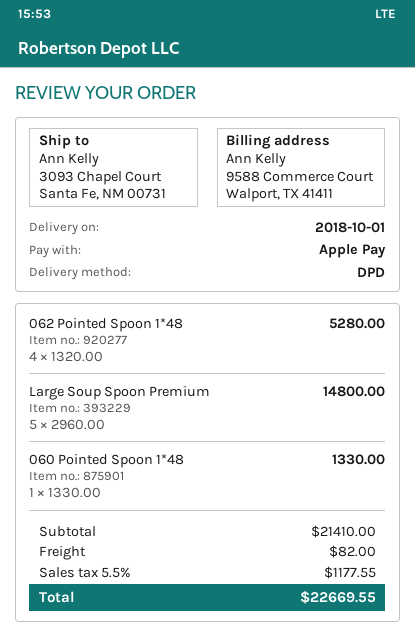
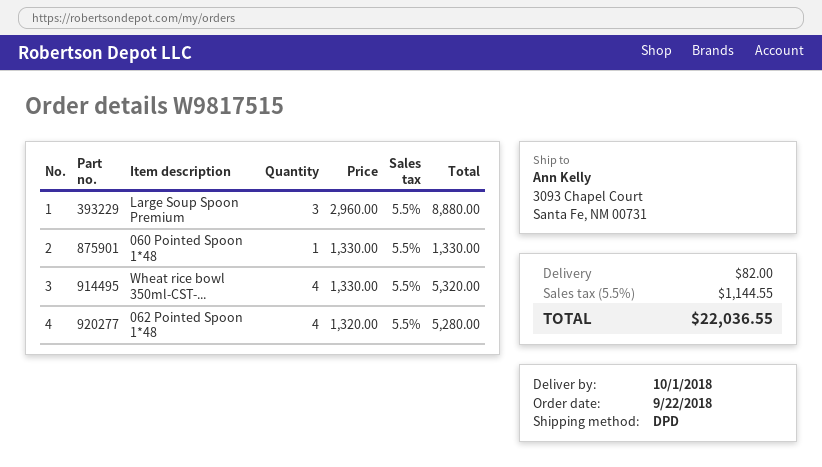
Large Soup Spoon Premium: 5 x 2960.00 = 14800.00 -> 3 x 2960.00 = 8880.00
Wheat rice bowl 350ml-CST-...: none -> 4 x 1330.00 = 5320.00
tax: 5.5% = 1177.55 -> 5.5% = 1144.55
total: 22669.55 -> 22036.55

